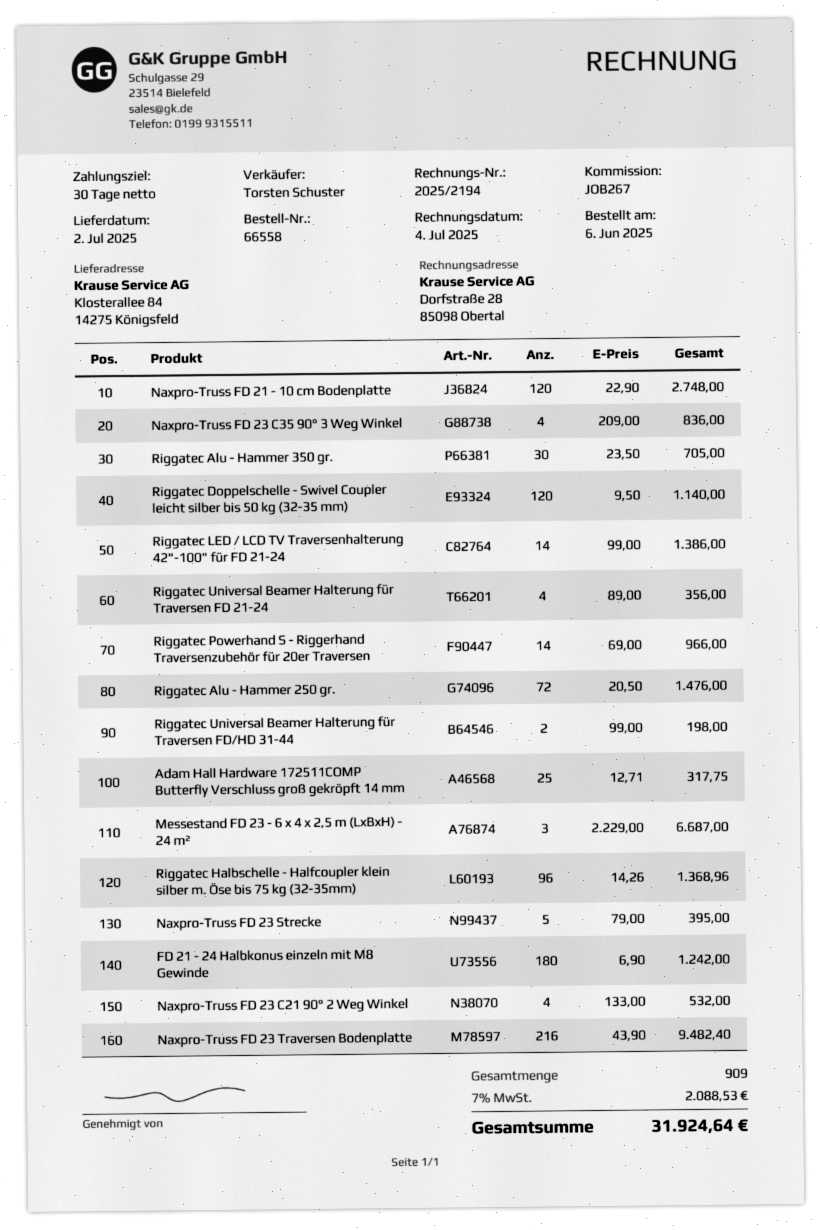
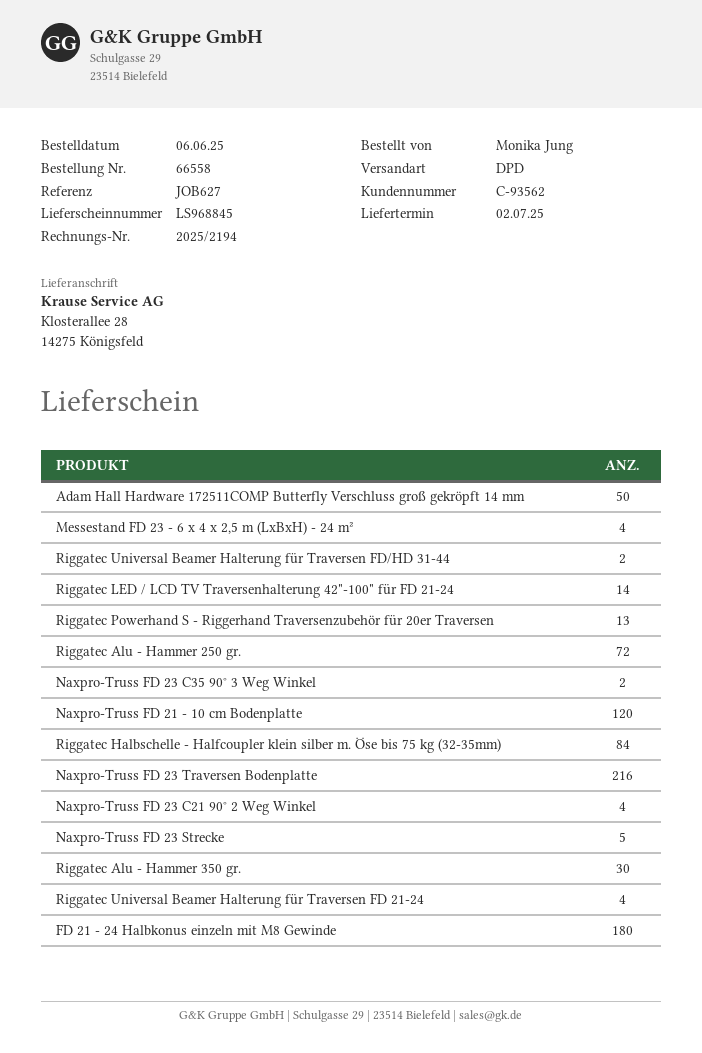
reference: JOB267 -> JOB627
ship to: Klosterallee 84, 14275 Königsfeld -> Klosterallee 28, 14275 Königsfeld
Naxpro-Truss FD 23 C35 90° 3 Weg Winkel: 4 -> 2
Riggatec Doppelschelle - Swivel Coupler leicht silber bis 50 kg (32-35 mm): 120 -> none
Riggatec Powerhand S - Riggerhand Traversenzubehör für 20er Traversen: 14 -> 13
Adam Hall Hardware 172511COMP Butterfly Verschluss groß gekröpft 14 mm: 25 -> 50
Messestand FD 23 - 6 x 4 x 2,5 m (LxBxH) - 24 m²: 3 -> 4
Riggatec Halbschelle - Halfcoupler klein silber m. Öse bis 75 kg (32-35mm): 96 -> 84

